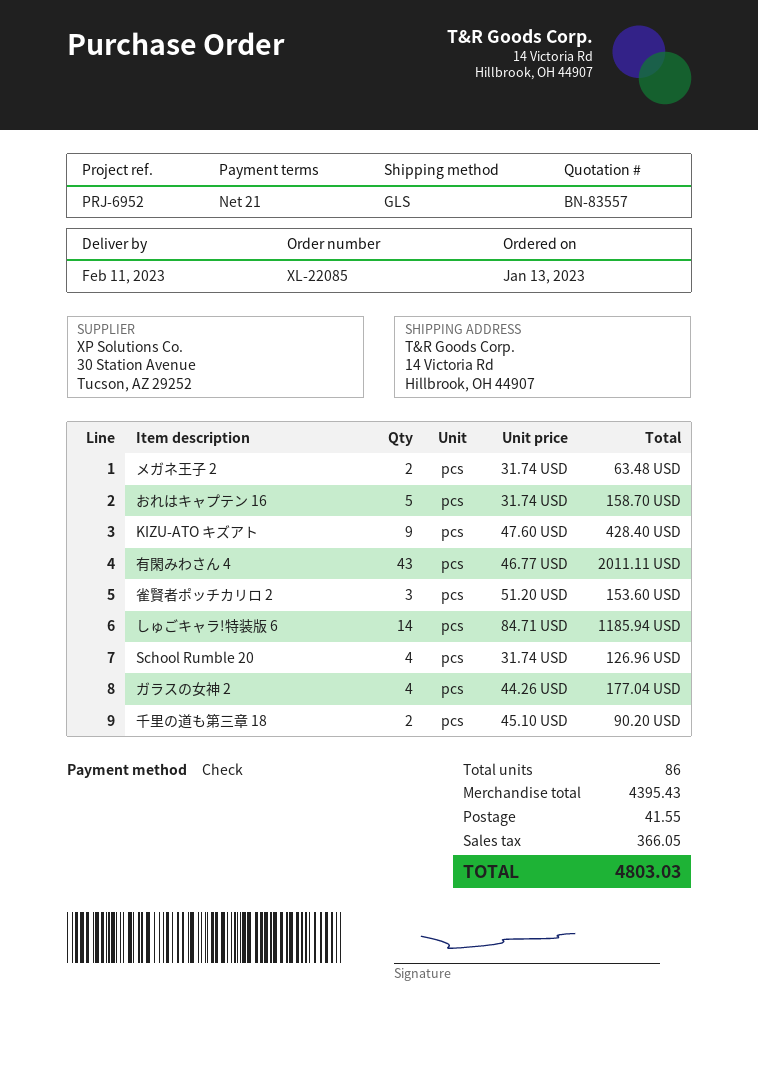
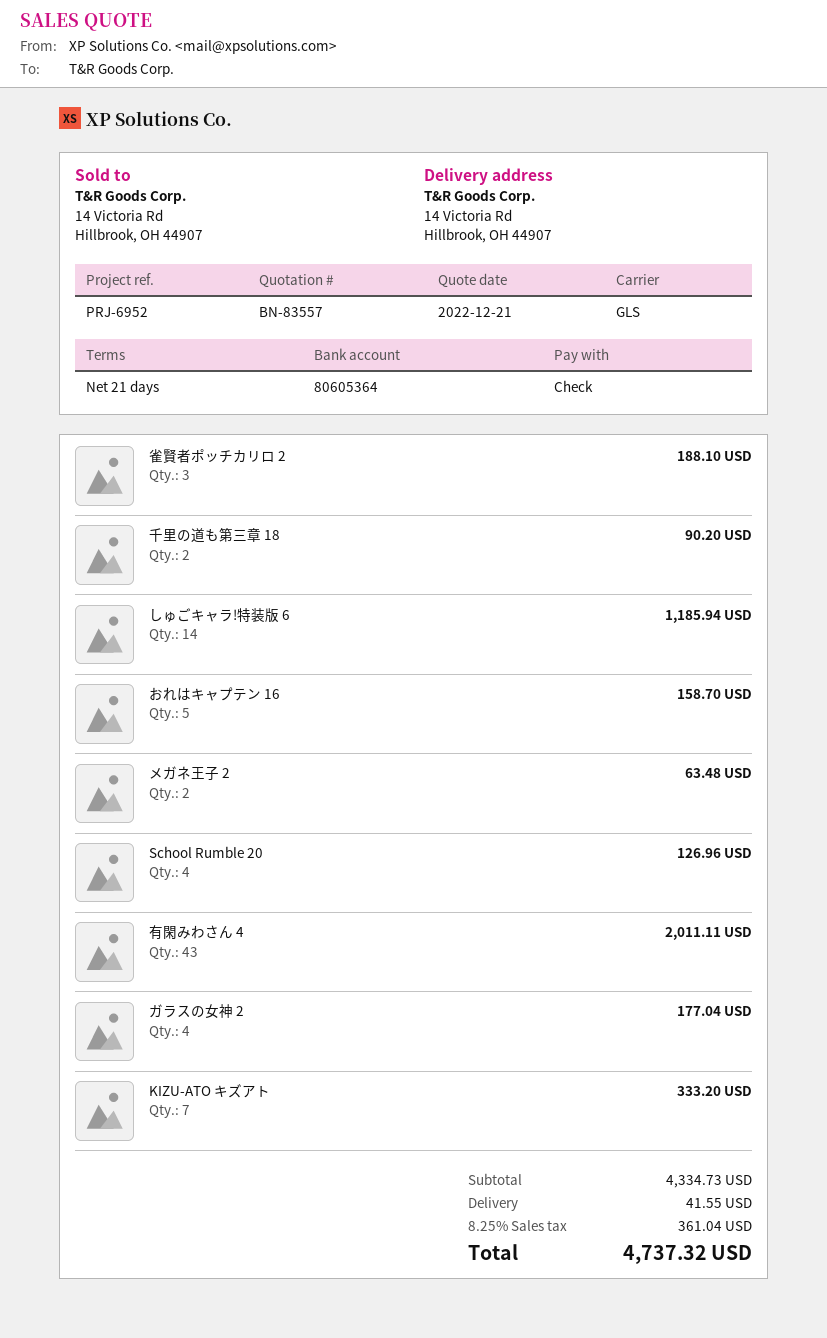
KIZU-ATO キズアト: 9 for 428.40 -> 7 for 333.20
雀賢者ポッチカリロ 2: 3 for 153.60 -> 3 for 188.10
subtotal: 4395.43 -> 4334.73
tax: 366.05 -> 361.04
total: 4803.03 -> 4737.32

